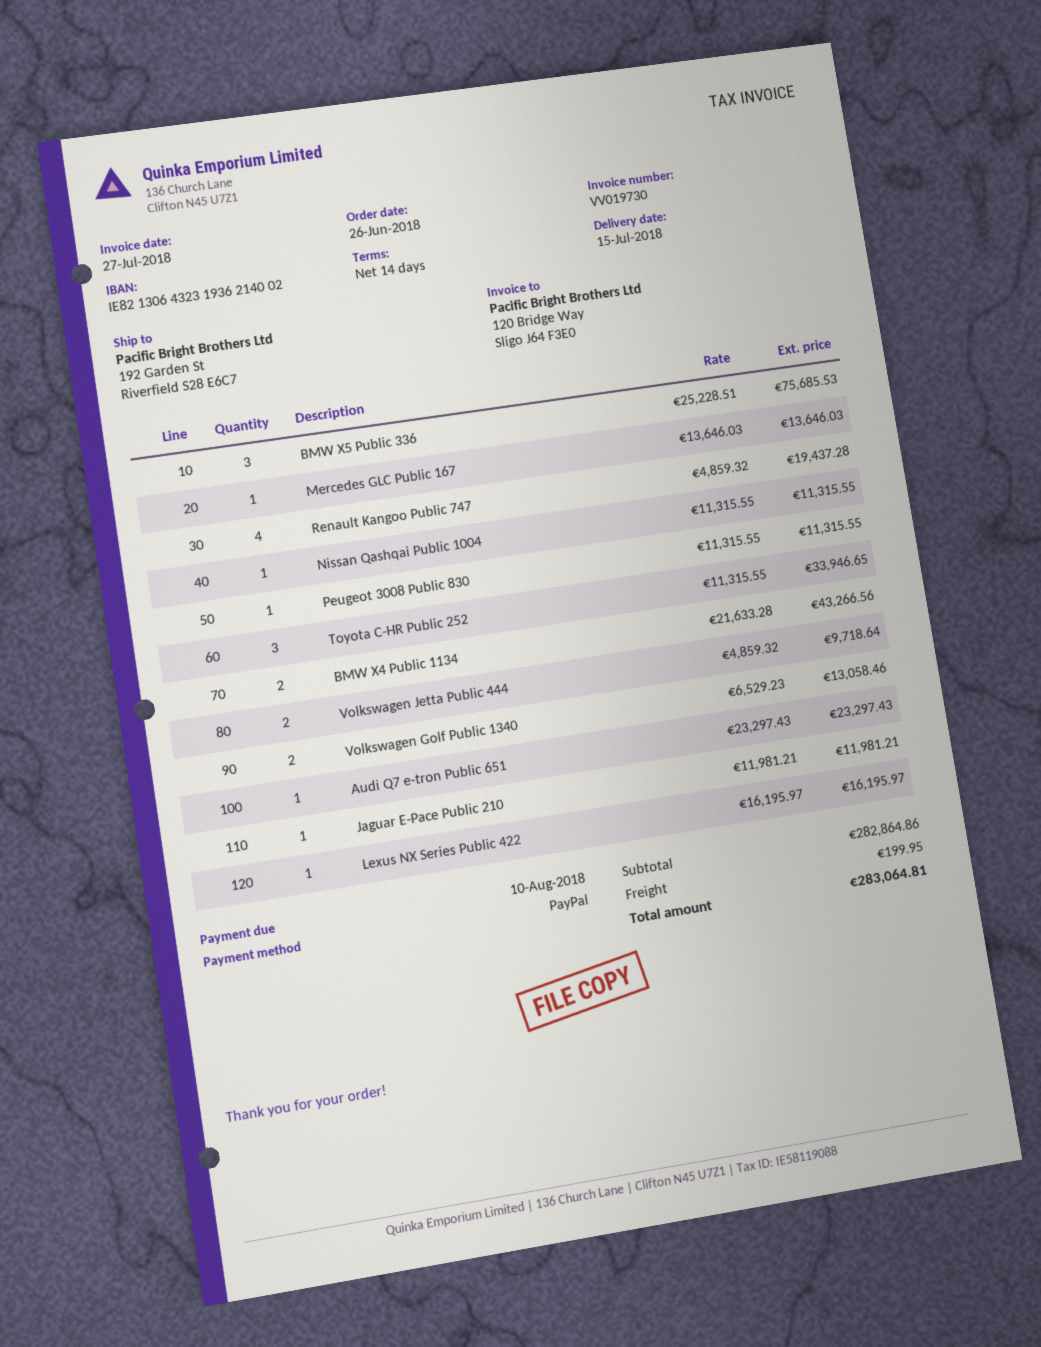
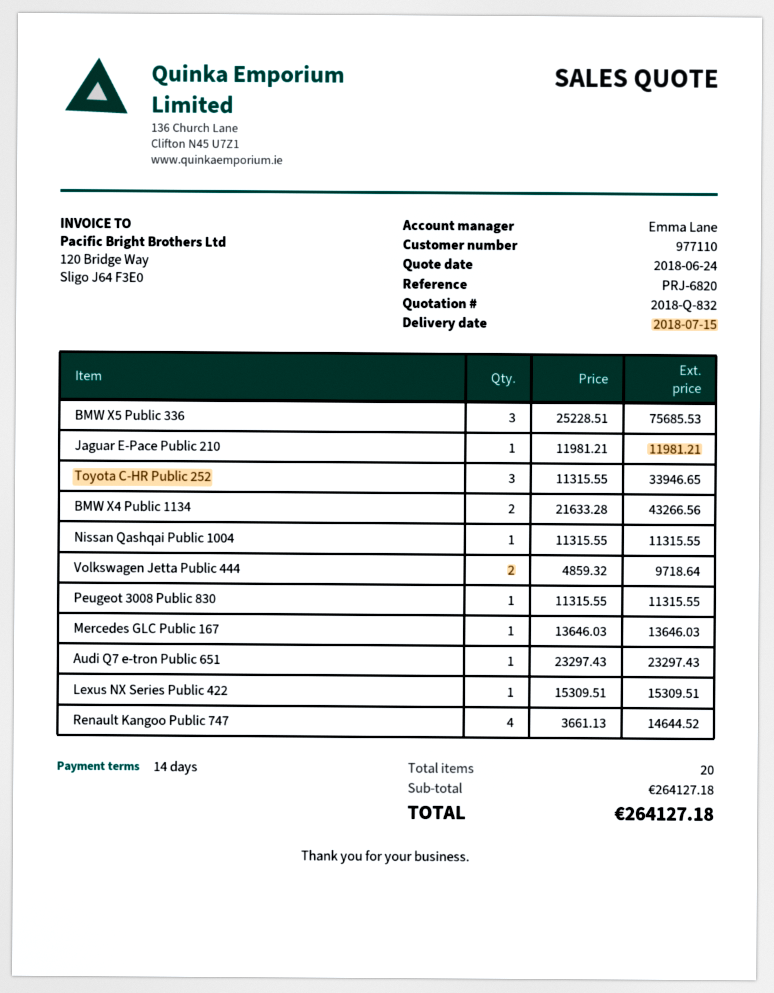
Renault Kangoo Public 747: 4 x 4859.32 = 19437.28 -> 4 x 3661.13 = 14644.52
Volkswagen Golf Public 1340: 2 x 6529.23 = 13058.46 -> none
Lexus NX Series Public 422: 1 x 16195.97 = 16195.97 -> 1 x 15309.51 = 15309.51
subtotal: 282864.86 -> 264127.18
shipping: 199.95 -> none
total: 283064.81 -> 264127.18

